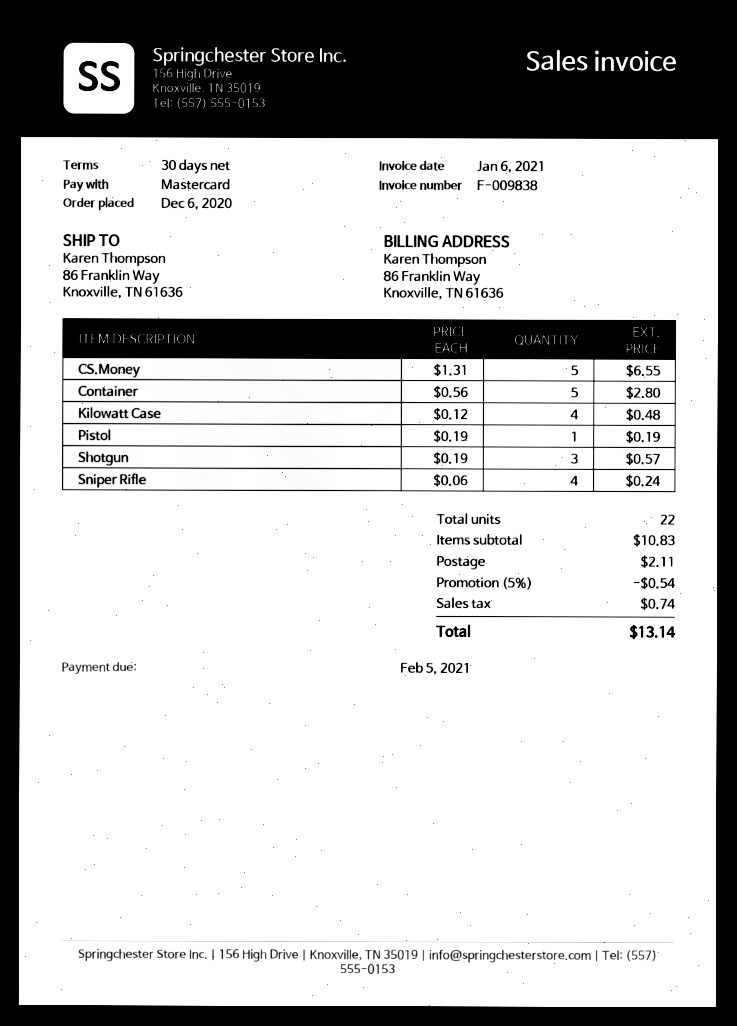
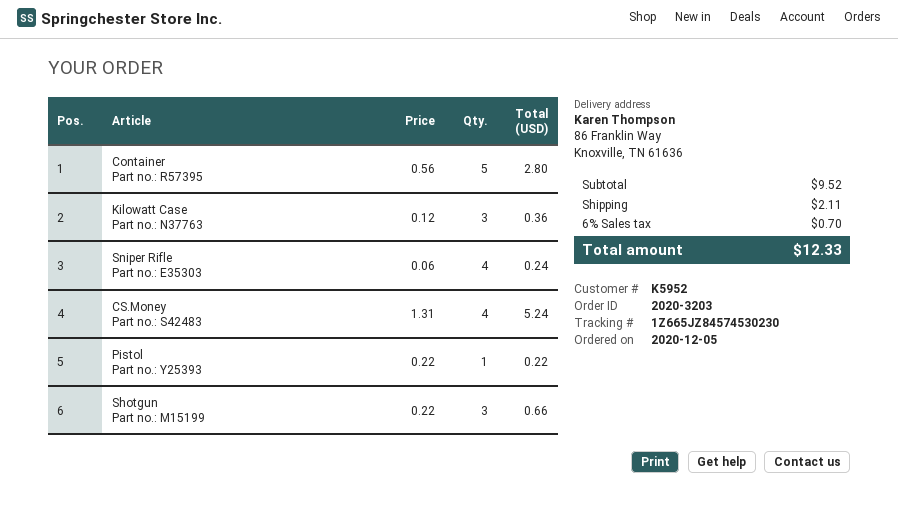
order date: 2020-12-06 -> 2020-12-05
CS.Money: 5 x 1.31 = 6.55 -> 4 x 1.31 = 5.24
Kilowatt Case: 4 x 0.12 = 0.48 -> 3 x 0.12 = 0.36
Pistol: 1 x 0.19 = 0.19 -> 1 x 0.22 = 0.22
Shotgun: 3 x 0.19 = 0.57 -> 3 x 0.22 = 0.66
subtotal: 10.83 -> 9.52
discount: 5% = 0.54 -> none
tax: 0.74 -> 0.70
total: 13.14 -> 12.33

